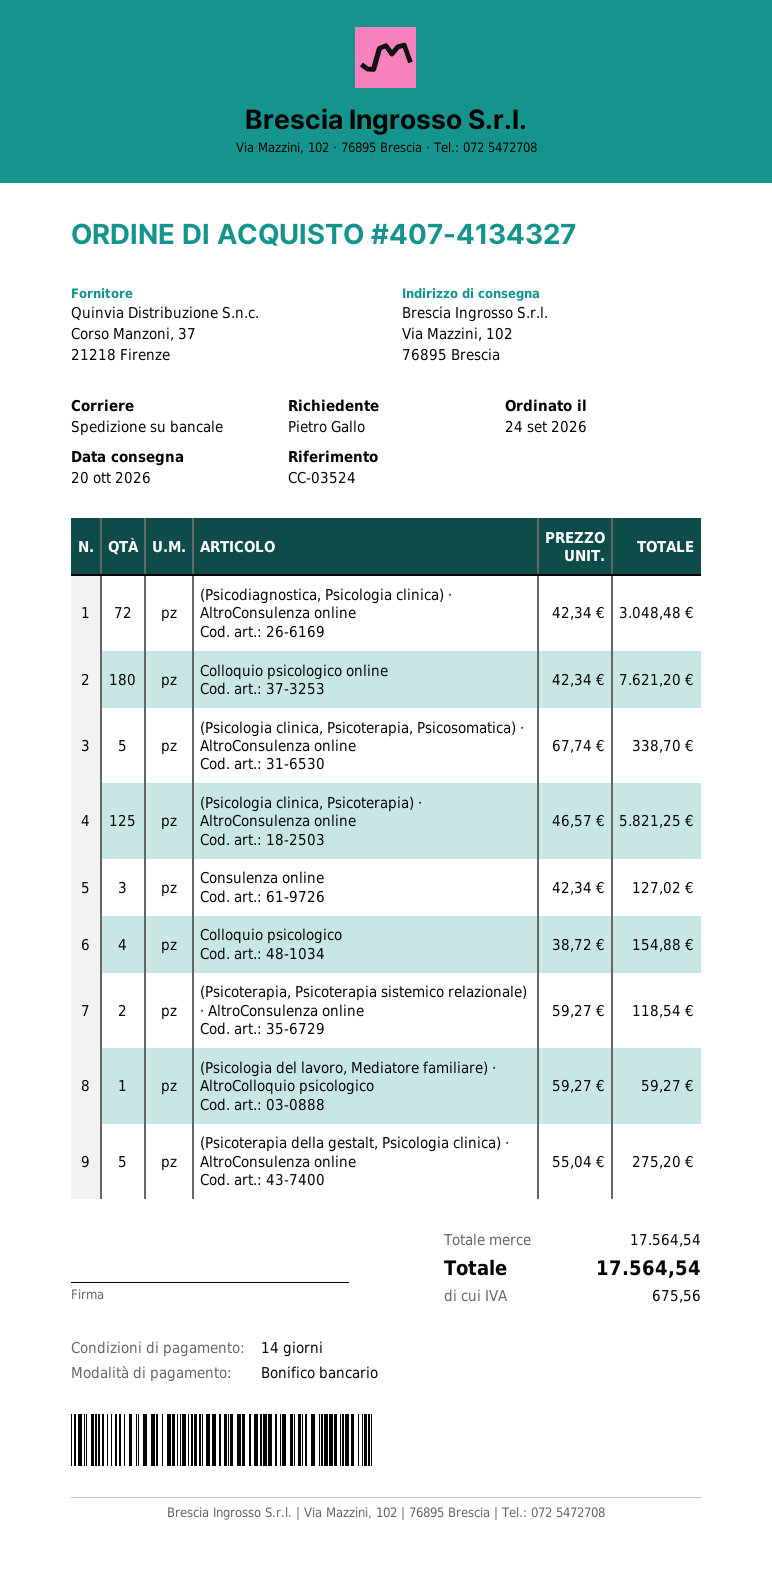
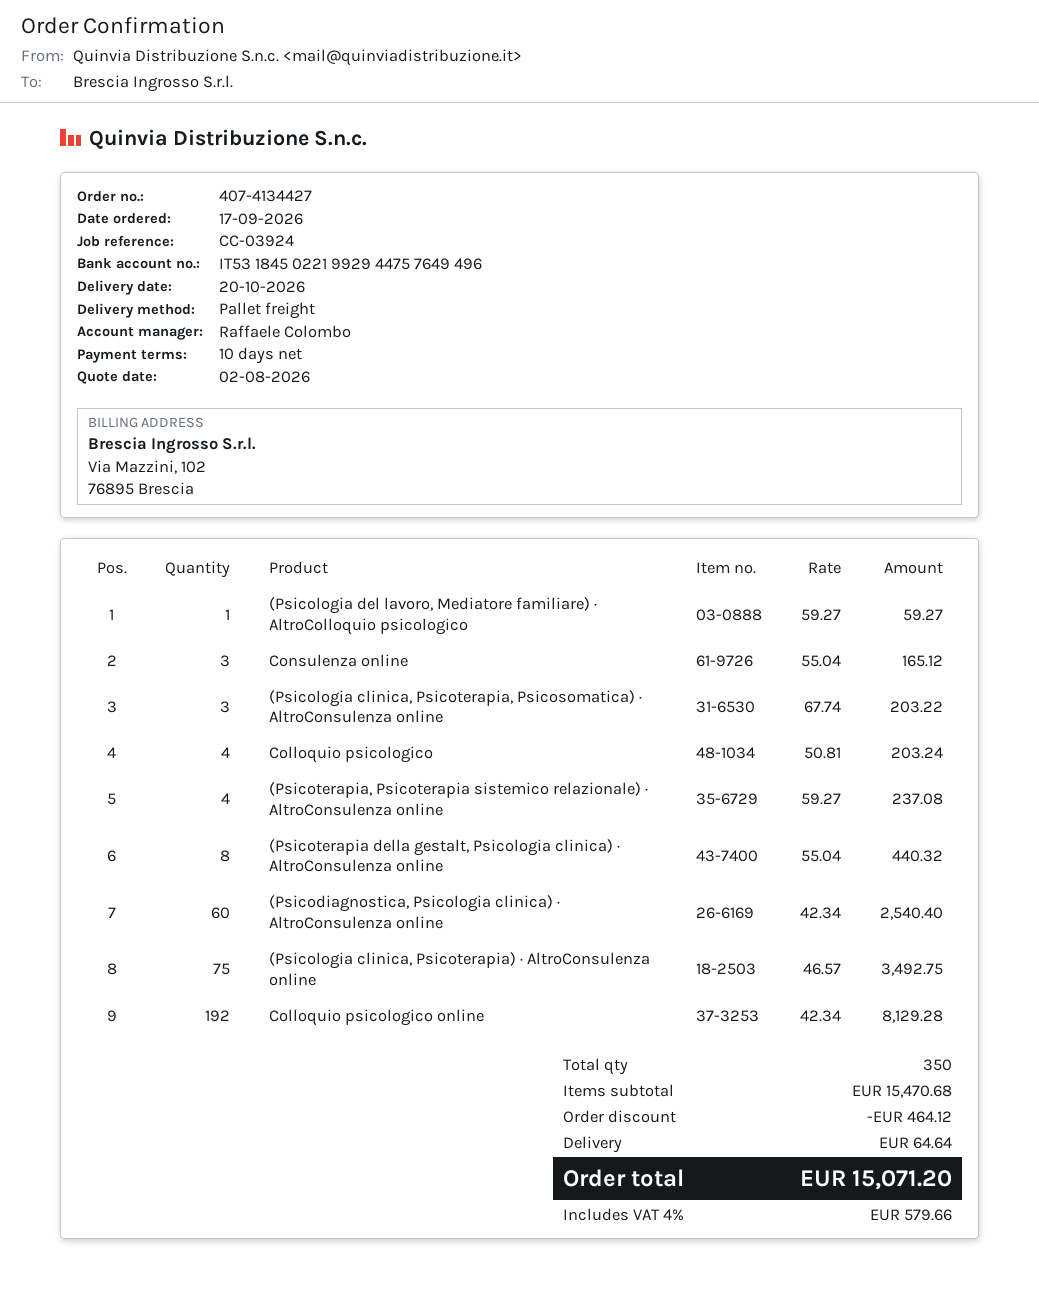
order number: 407-4134327 -> 407-4134427
order date: 2026-09-24 -> 2026-09-17
payment terms: 14 days -> 10 days
reference: CC-03524 -> CC-03924
(Psicodiagnostica, Psicologia clinica) · AltroConsulenza online: 72 x 42.34 = 3048.48 -> 60 x 42.34 = 2540.40
Colloquio psicologico online: 180 x 42.34 = 7621.20 -> 192 x 42.34 = 8129.28
(Psicologia clinica, Psicoterapia, Psicosomatica) · AltroConsulenza online: 5 x 67.74 = 338.70 -> 3 x 67.74 = 203.22
(Psicologia clinica, Psicoterapia) · AltroConsulenza online: 125 x 46.57 = 5821.25 -> 75 x 46.57 = 3492.75
Consulenza online: 3 x 42.34 = 127.02 -> 3 x 55.04 = 165.12
Colloquio psicologico: 4 x 38.72 = 154.88 -> 4 x 50.81 = 203.24
(Psicoterapia, Psicoterapia sistemico relazionale) · AltroConsulenza online: 2 x 59.27 = 118.54 -> 4 x 59.27 = 237.08
(Psicoterapia della gestalt, Psicologia clinica) · AltroConsulenza online: 5 x 55.04 = 275.20 -> 8 x 55.04 = 440.32
subtotal: 17564.54 -> 15470.68
discount: none -> 464.12
shipping: none -> 64.64
tax: 675.56 -> 579.66
total: 17564.54 -> 15071.20

